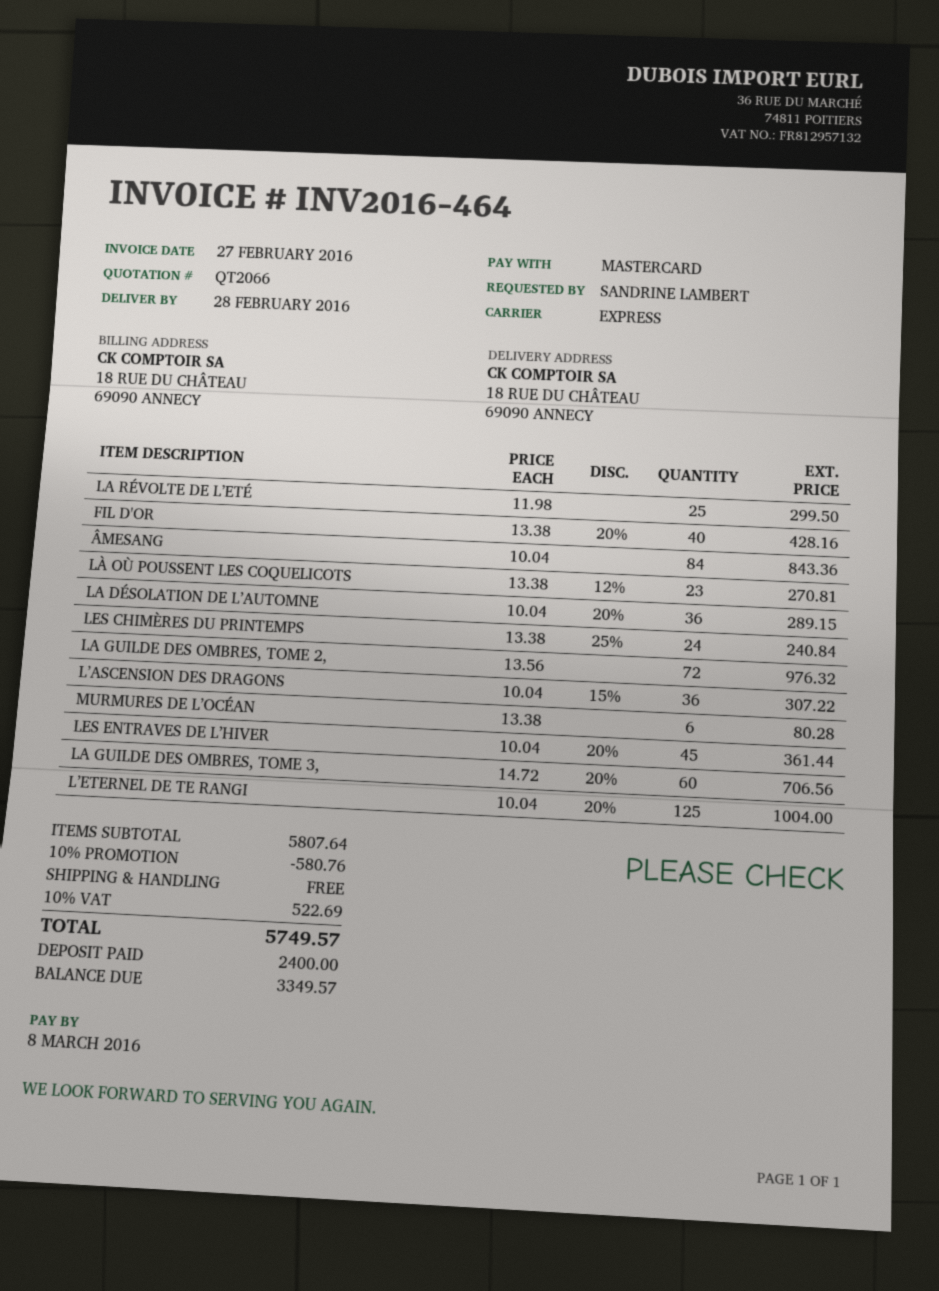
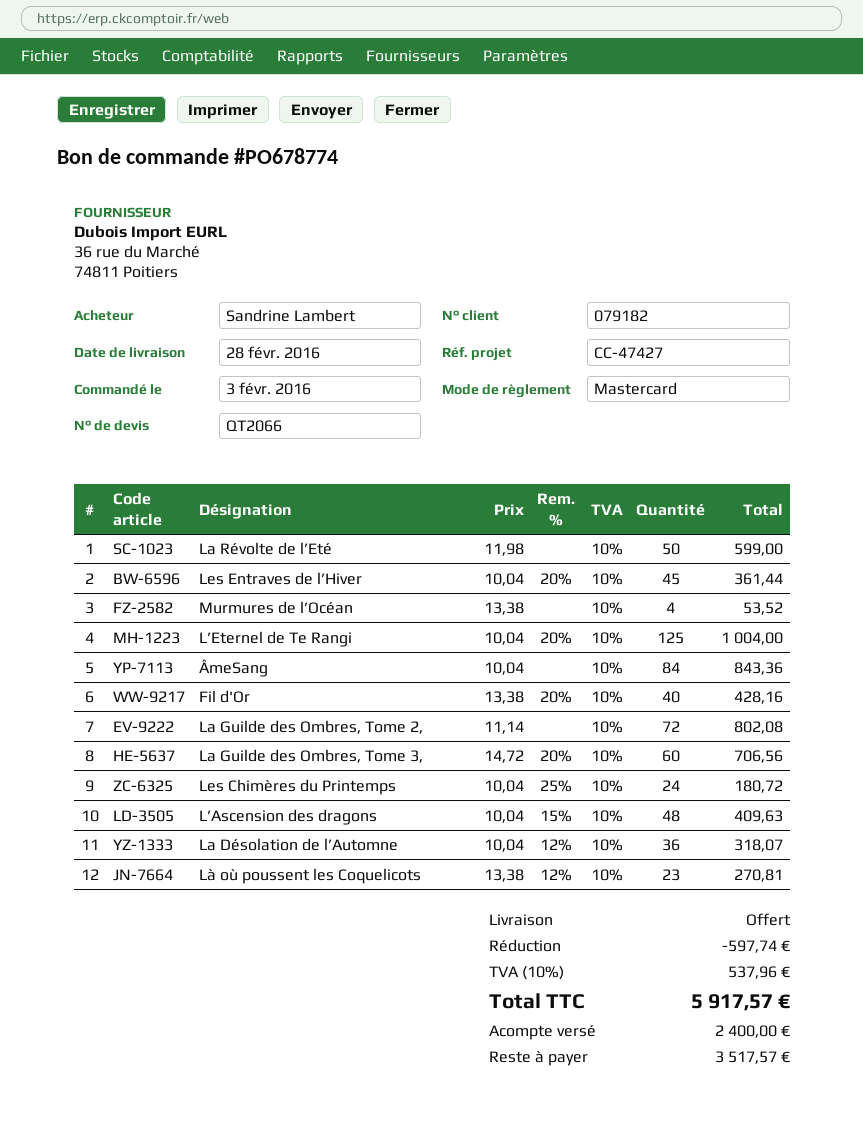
LA RÉVOLTE DE L’ETÉ: 25 x 11.98 = 299.50 -> 50 x 11.98 = 599.00
LA DÉSOLATION DE L’AUTOMNE: 36 x 10.04 - 20% = 289.15 -> 36 x 10.04 - 12% = 318.07
LES CHIMÈRES DU PRINTEMPS: 24 x 13.38 - 25% = 240.84 -> 24 x 10.04 - 25% = 180.72
LA GUILDE DES OMBRES, TOME 2,: 72 x 13.56 = 976.32 -> 72 x 11.14 = 802.08
L’ASCENSION DES DRAGONS: 36 x 10.04 - 15% = 307.22 -> 48 x 10.04 - 15% = 409.63
MURMURES DE L’OCÉAN: 6 x 13.38 = 80.28 -> 4 x 13.38 = 53.52
discount: 580.76 -> 597.74
tax: 10% = 522.69 -> 10% = 537.96
total: 5749.57 -> 5917.57
balance: 3349.57 -> 3517.57

